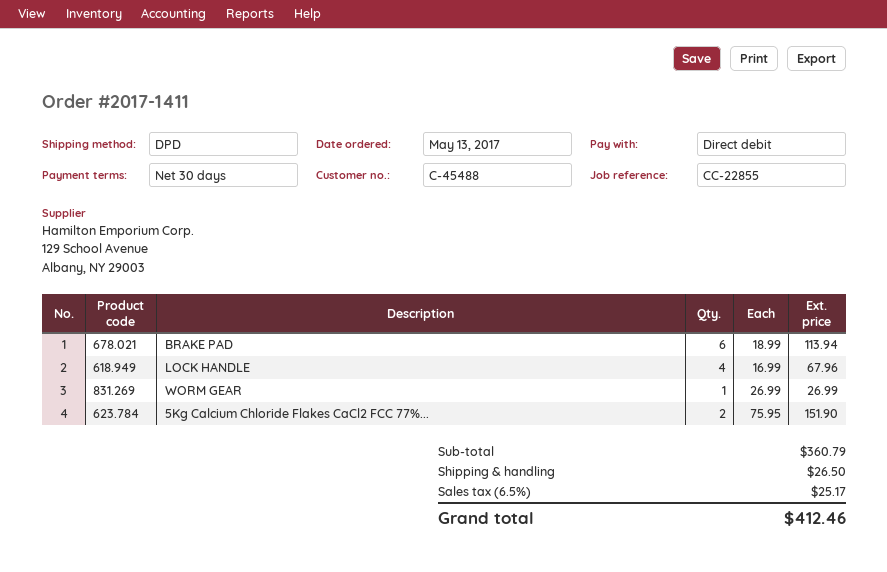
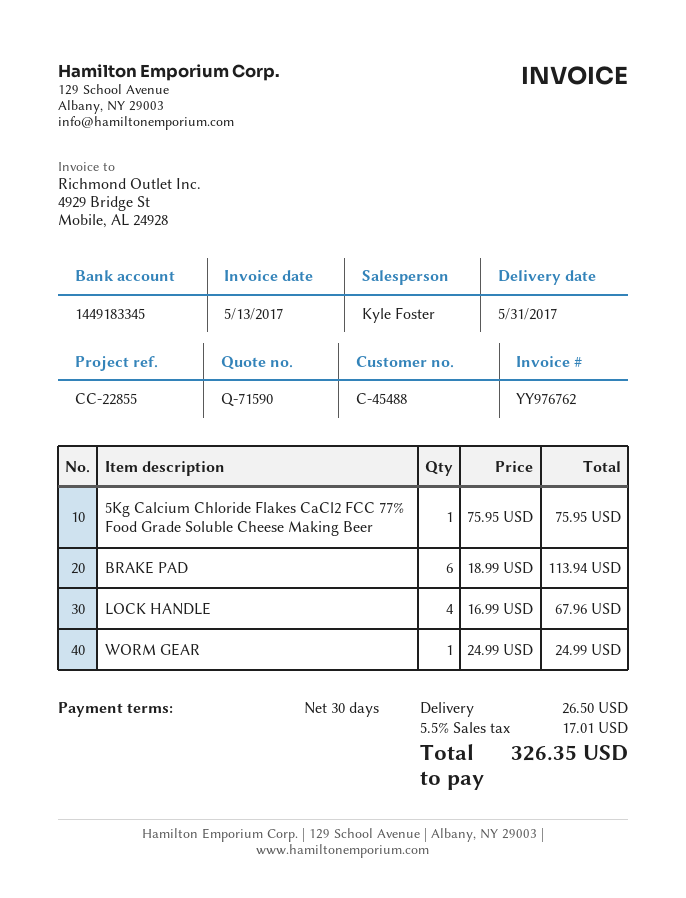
WORM GEAR: 1 x 26.99 = 26.99 -> 1 x 24.99 = 24.99
5Kg Calcium Chloride Flakes CaCl2 FCC 77%...: 2 x 75.95 = 151.90 -> 1 x 75.95 = 75.95
tax: 6.5% = 25.17 -> 5.5% = 17.01
total: 412.46 -> 326.35

